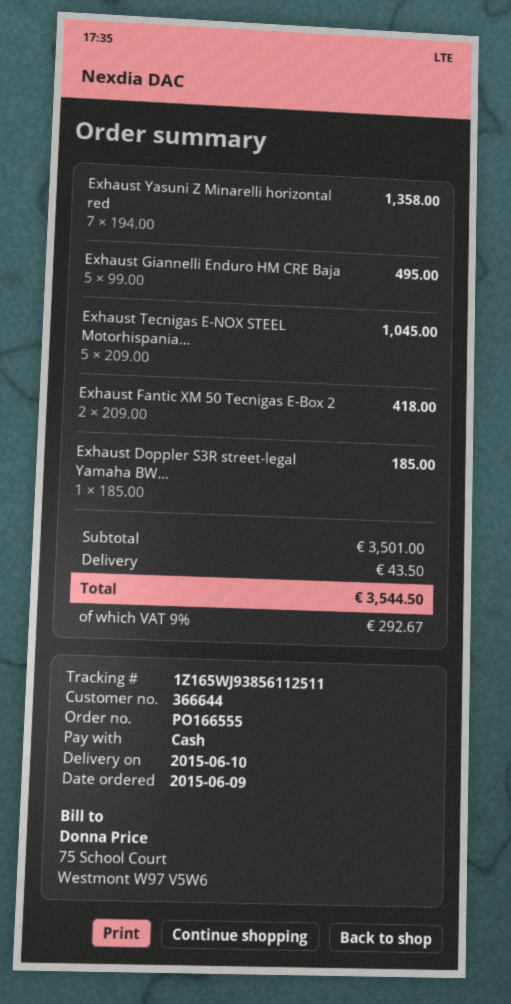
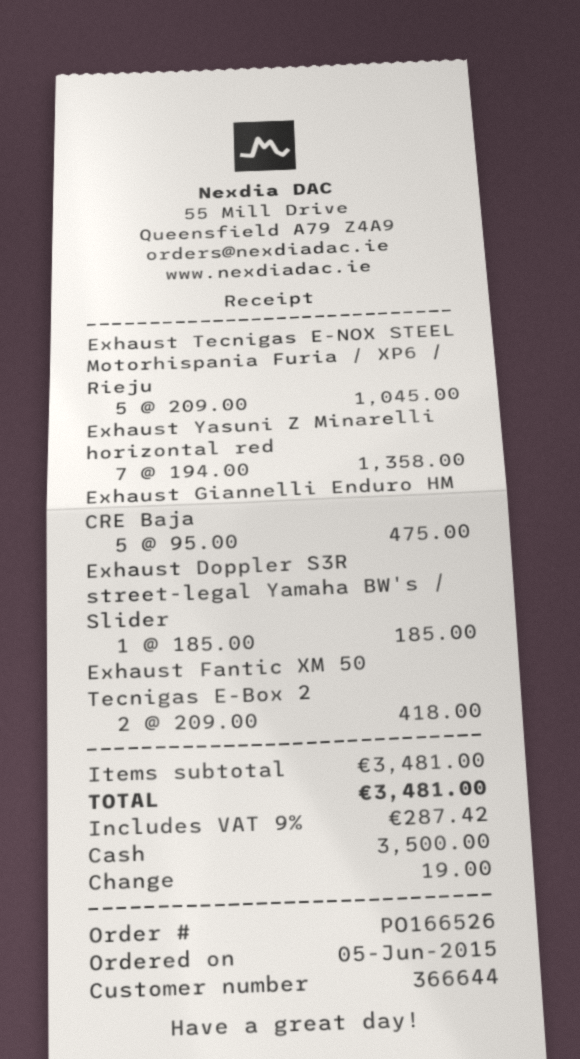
order number: PO166555 -> PO166526
order date: 2015-06-09 -> 2015-06-05
Exhaust Giannelli Enduro HM CRE Baja: 5 x 99.00 = 495.00 -> 5 x 95.00 = 475.00
subtotal: 3501.00 -> 3481.00
shipping: 43.50 -> none
tax: 9% = 292.67 -> 9% = 287.42
total: 3544.50 -> 3481.00

